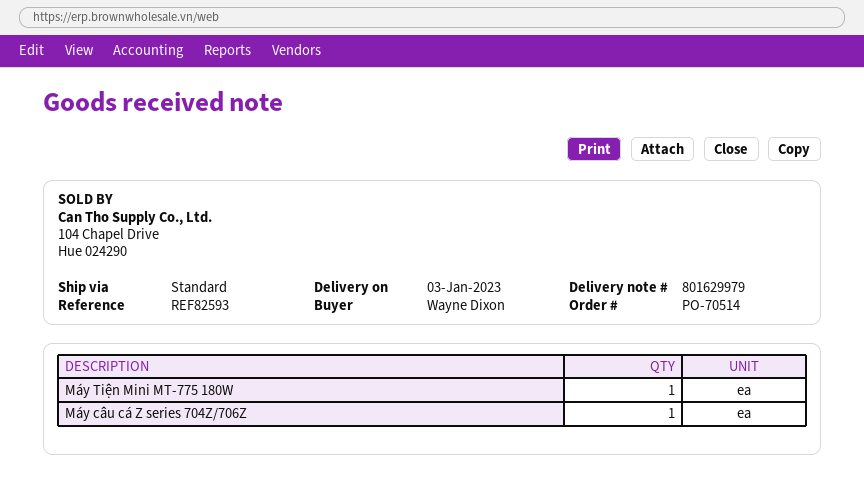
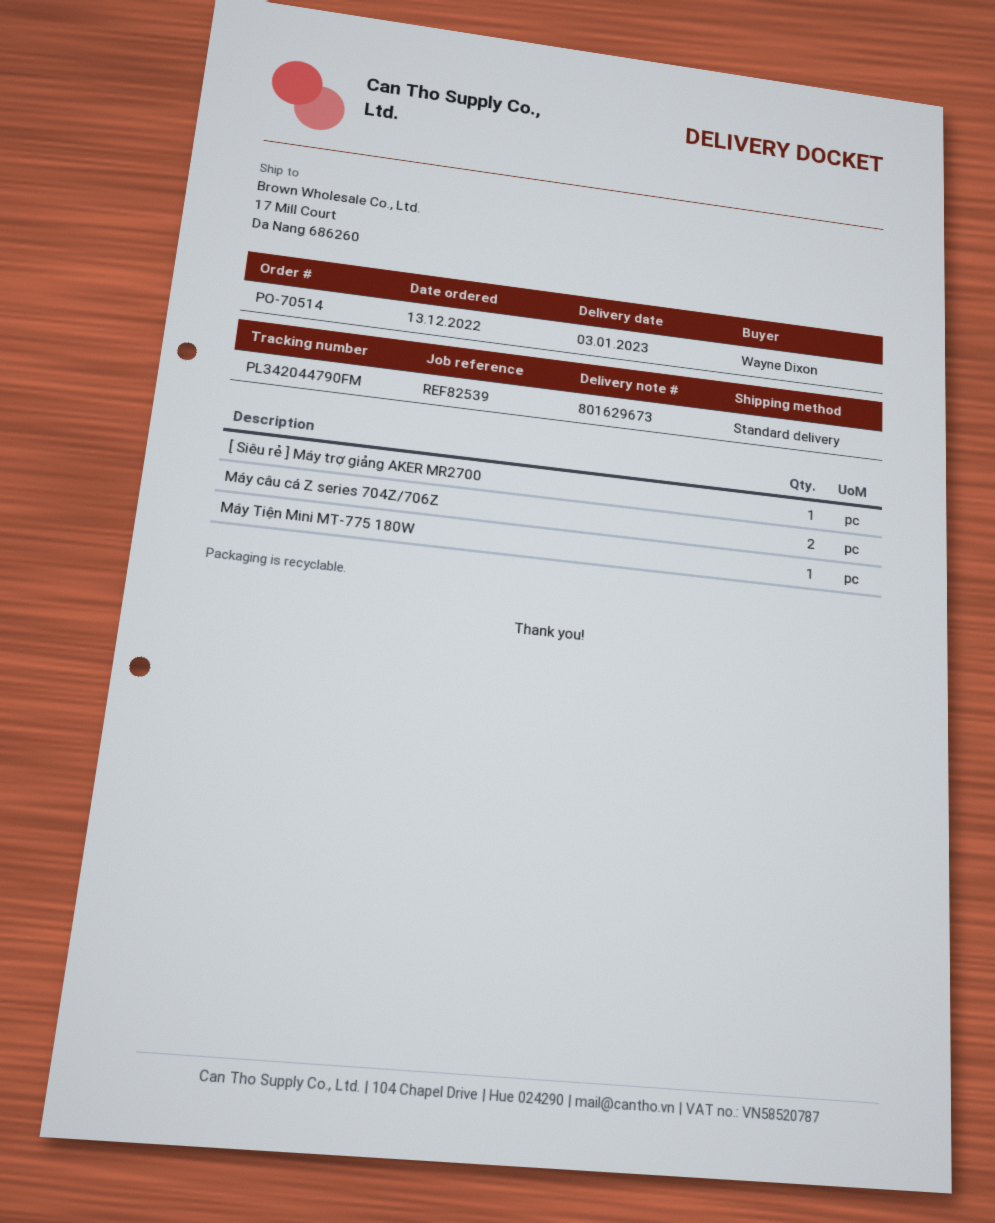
delivery note number: 801629979 -> 801629673
reference: REF82593 -> REF82539
Máy câu cá Z series 704Z/706Z: 1 -> 2
[ Siêu rẻ ] Máy trợ giảng AKER MR2700: none -> 1

